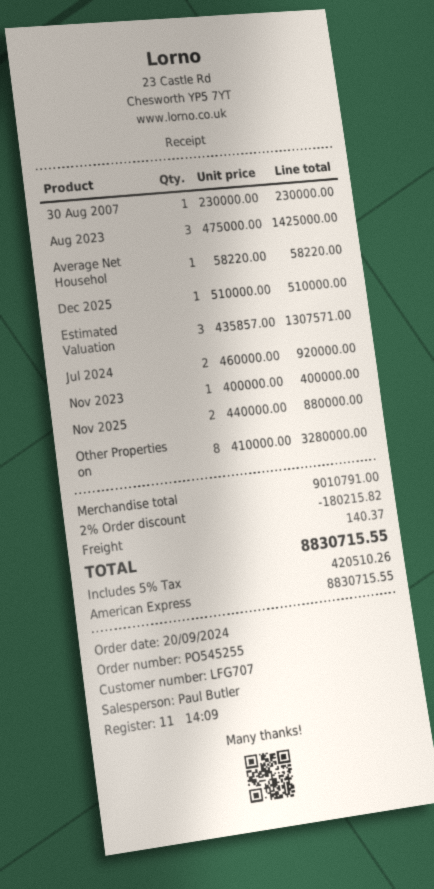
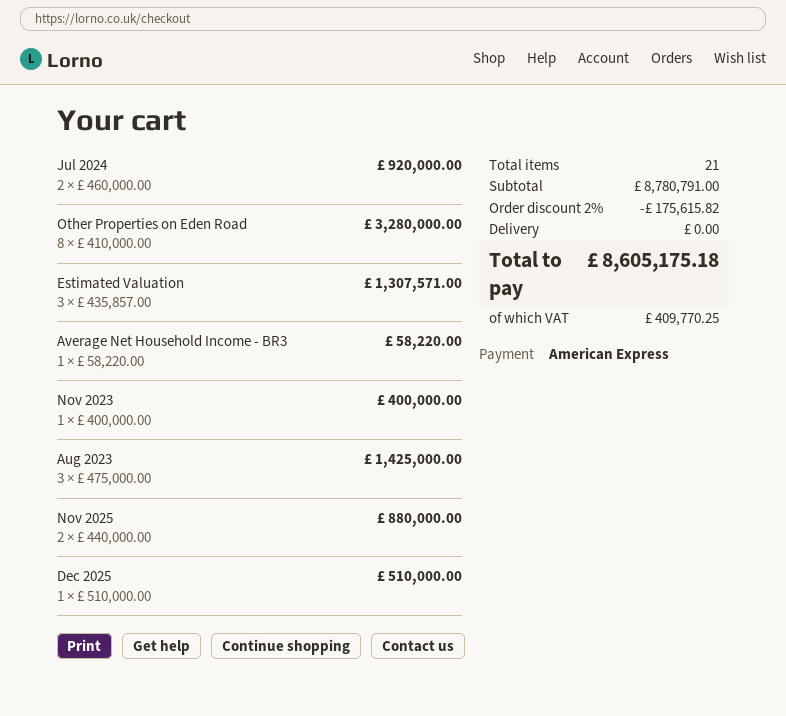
30 Aug 2007: 1 x 230000.00 = 230000.00 -> none
subtotal: 9010791.00 -> 8780791.00
discount: 2% = 180215.82 -> 2% = 175615.82
shipping: 140.37 -> 0.00
tax: 420510.26 -> 409770.25
total: 8830715.55 -> 8605175.18

